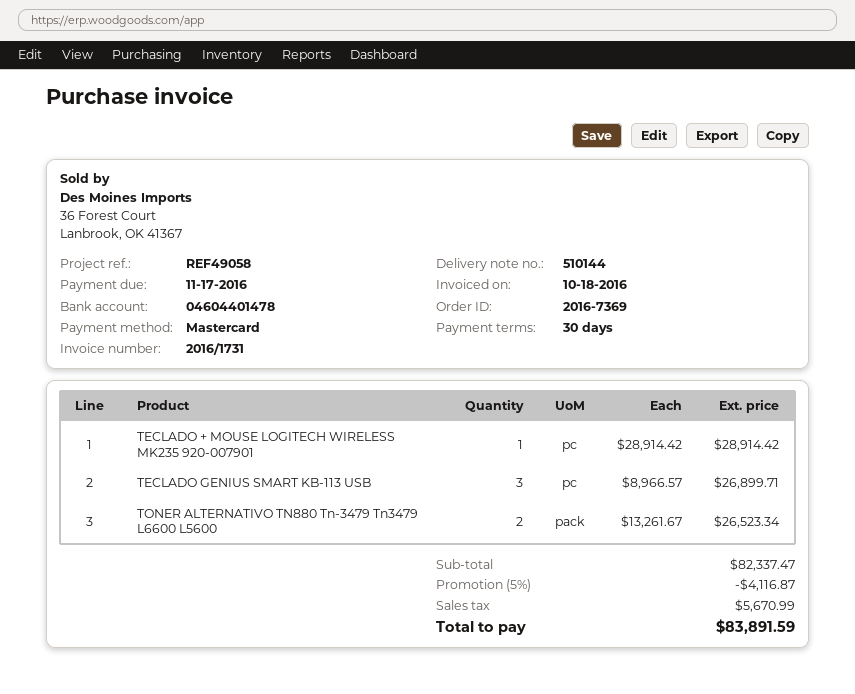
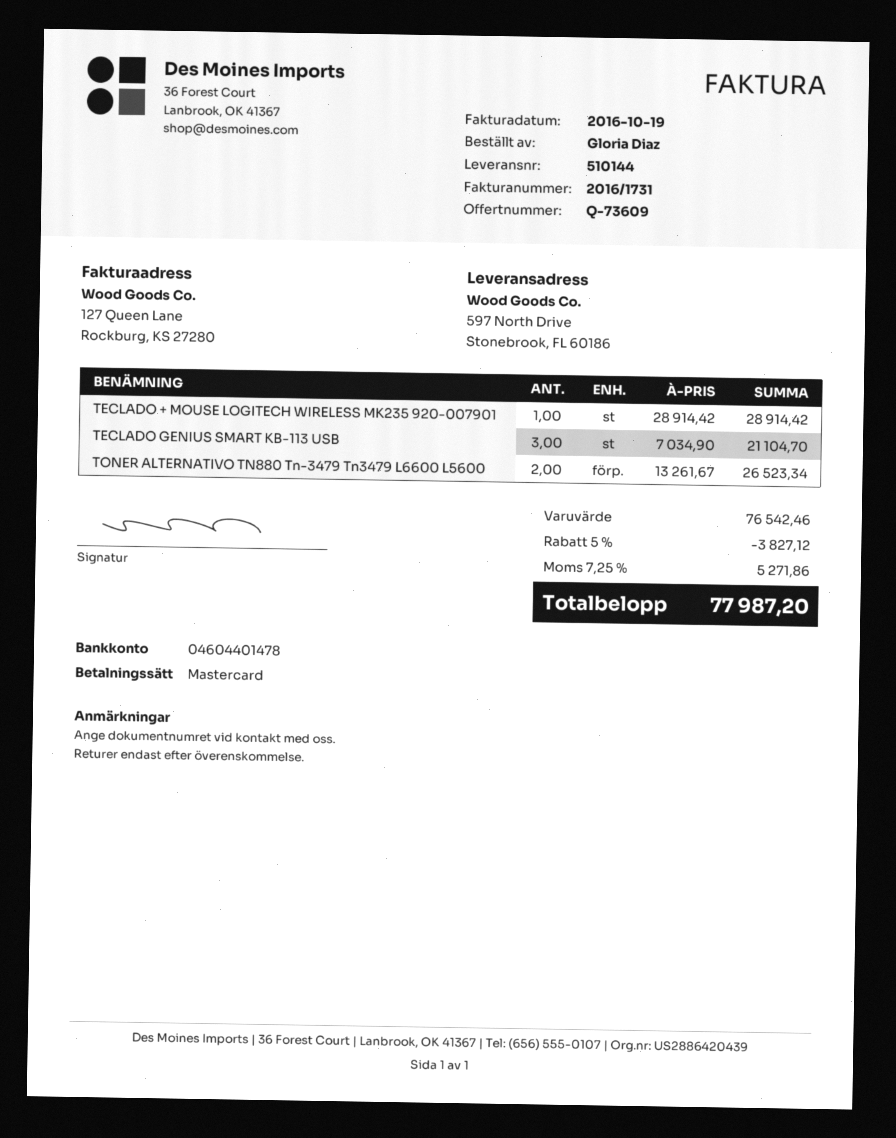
invoice date: 2016-10-18 -> 2016-10-19
TECLADO GENIUS SMART KB-113 USB: 3 x 8966.57 = 26899.71 -> 3 x 7034.90 = 21104.70
subtotal: 82337.47 -> 76542.46
discount: 5% = 4116.87 -> 5% = 3827.12
tax: 5670.99 -> 5271.86
total: 83891.59 -> 77987.20

